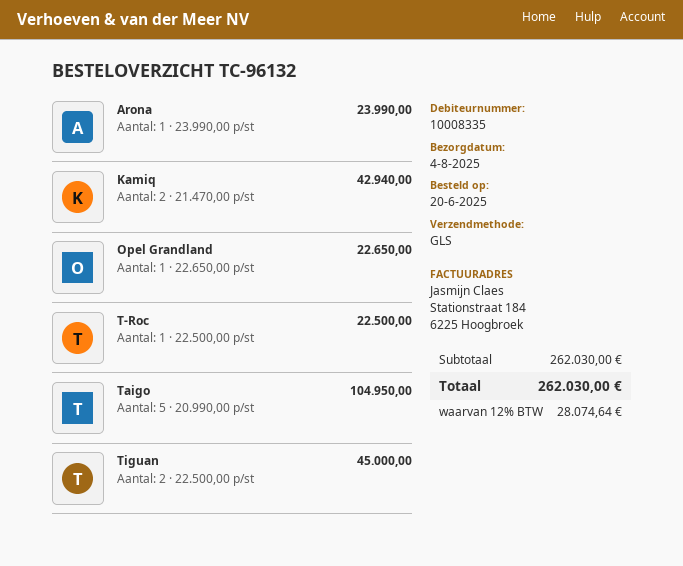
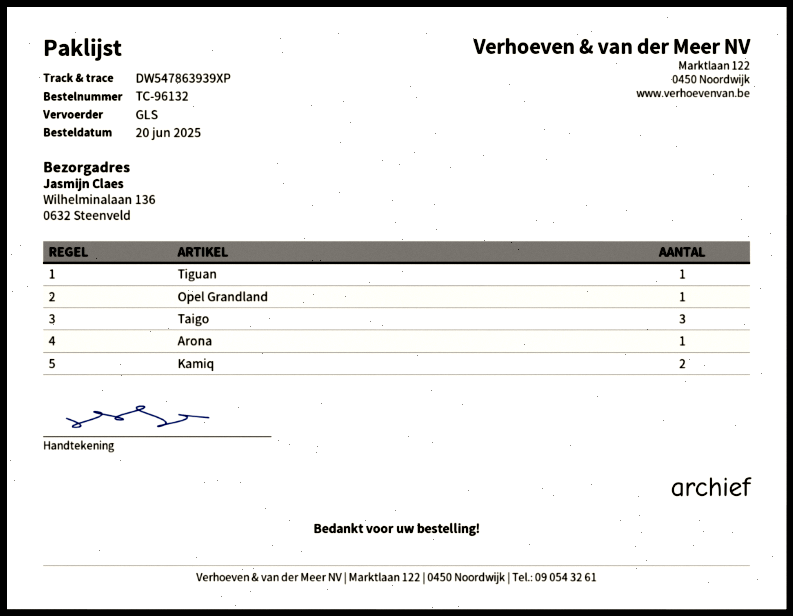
T-Roc: 1 -> none
Taigo: 5 -> 3
Tiguan: 2 -> 1

